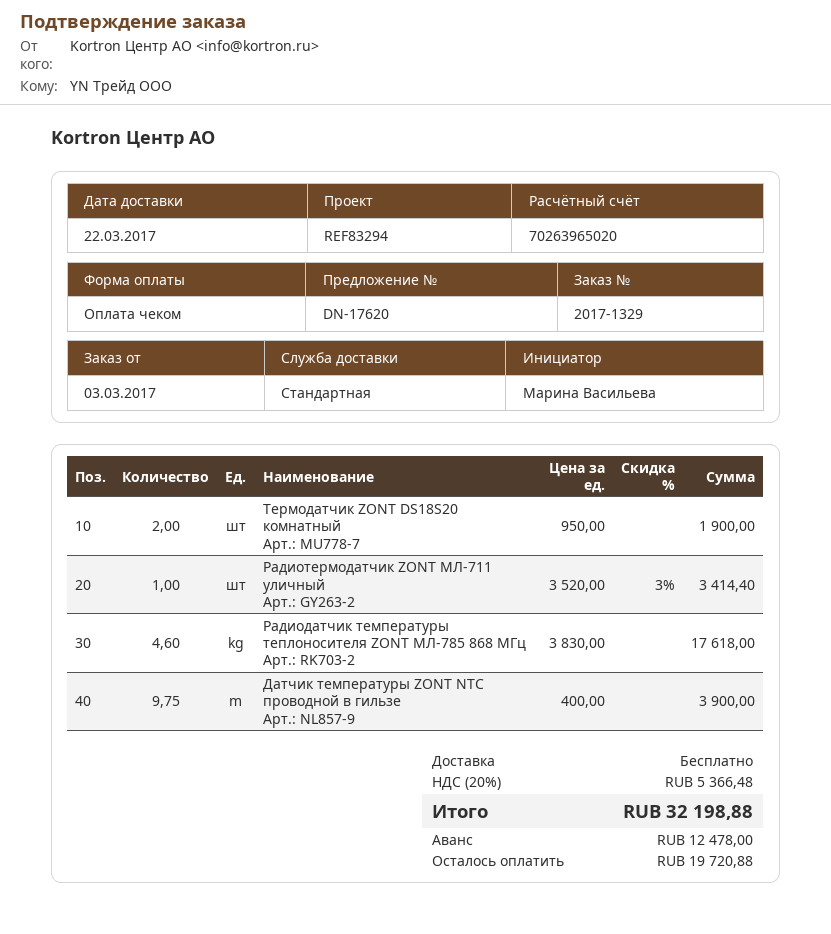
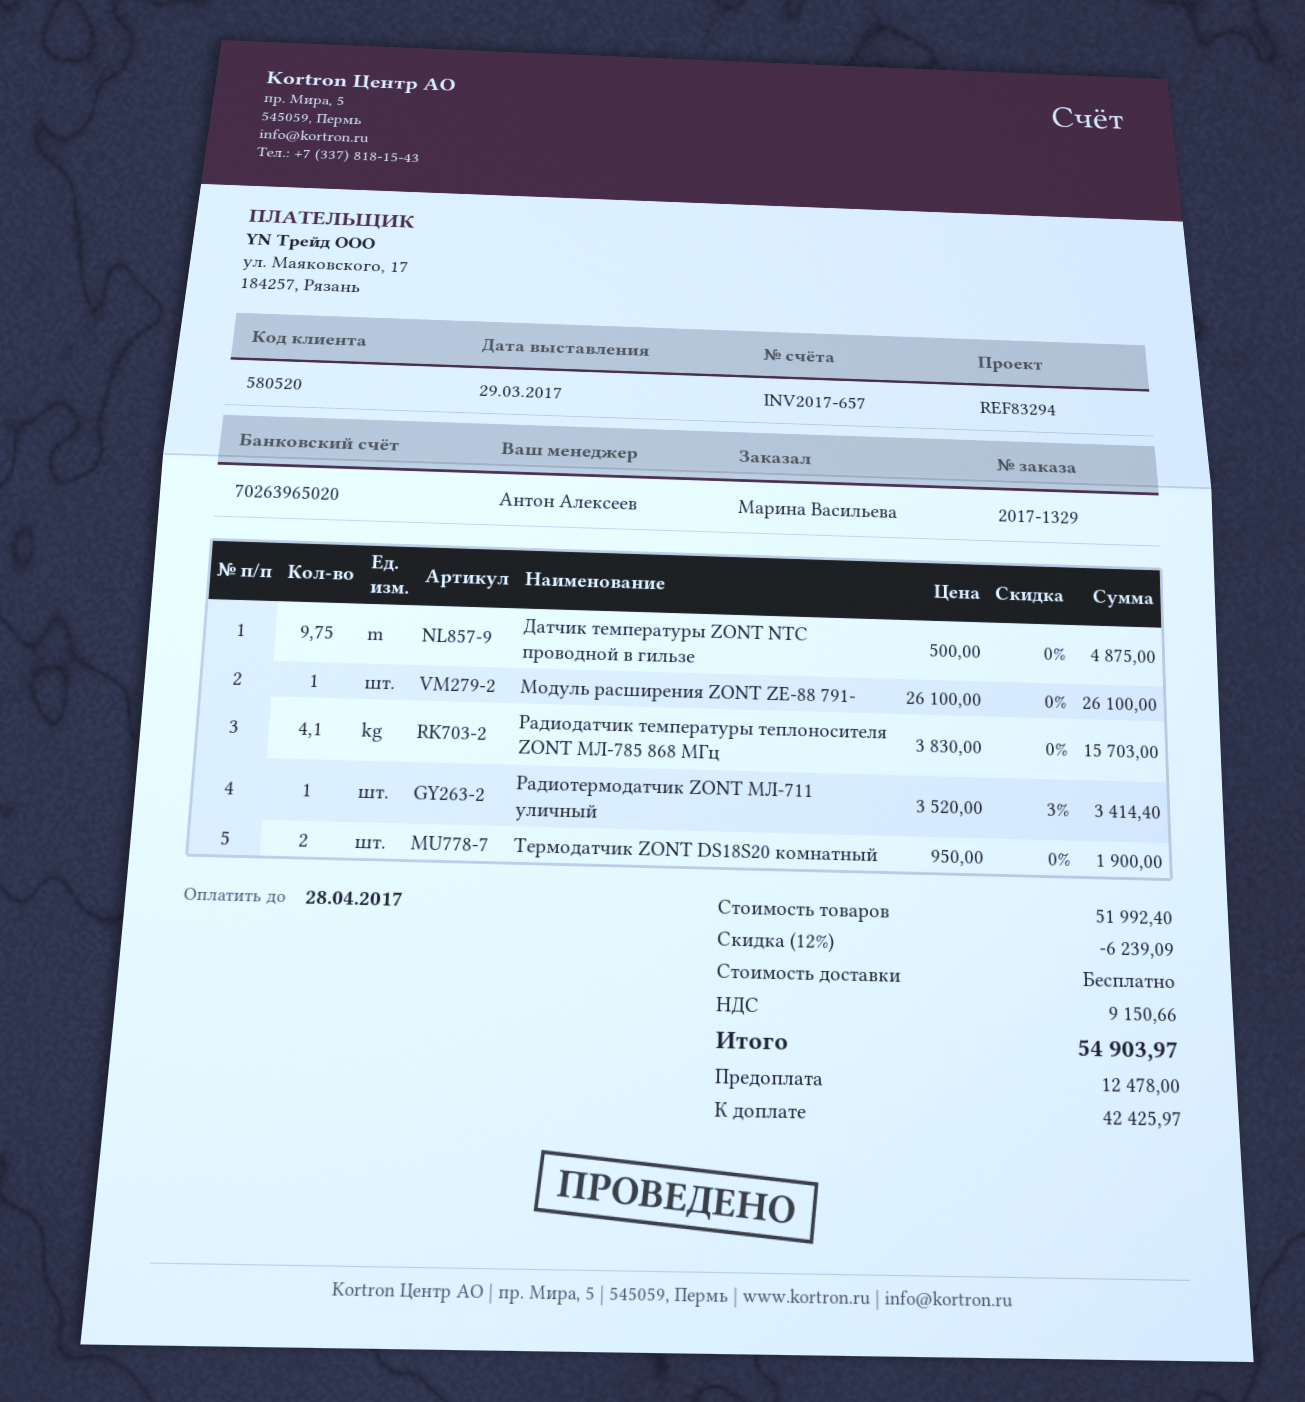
Радиодатчик температуры теплоносителя ZONT МЛ-785 868 МГц: 4.6 x 3830.00 = 17618.00 -> 4.1 x 3830.00 = 15703.00
Датчик температуры ZONT NTC проводной в гильзе: 9.75 x 400.00 = 3900.00 -> 9.75 x 500.00 = 4875.00
Модуль расширения ZONT ZE-88 791-: none -> 1 x 26100.00 = 26100.00
discount: none -> 12% = 6239.09
tax: 5366.48 -> 9150.66
total: 32198.88 -> 54903.97
balance: 19720.88 -> 42425.97

